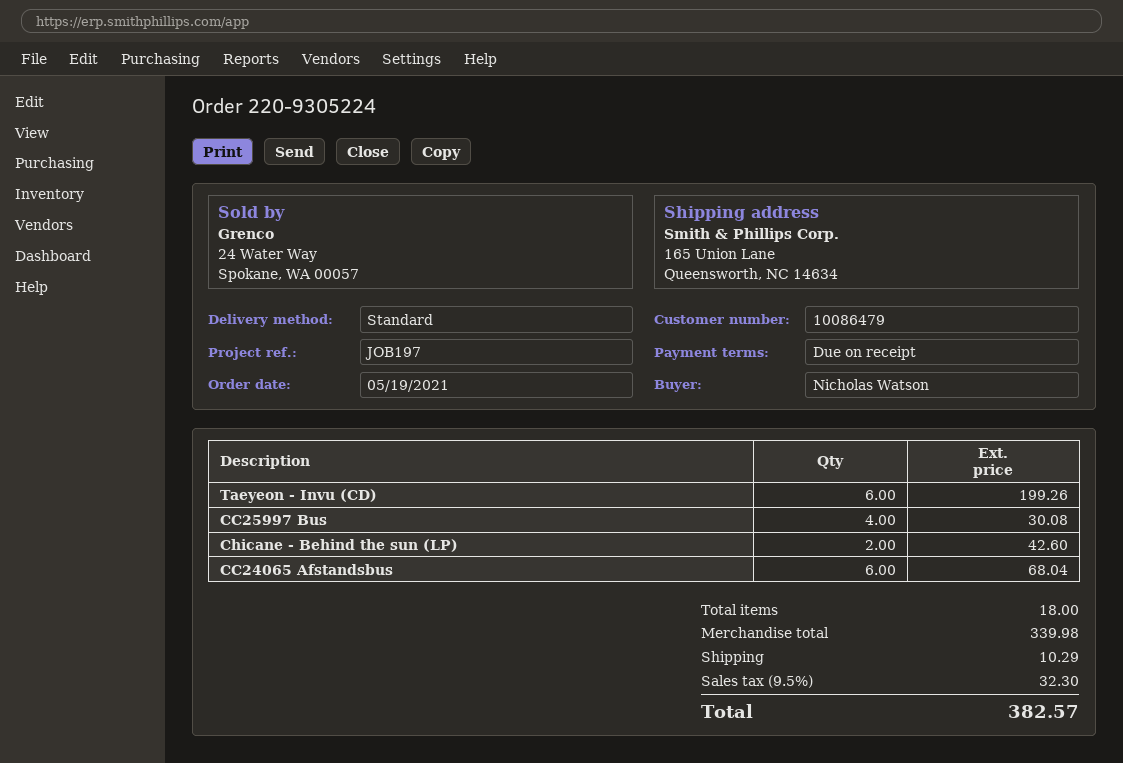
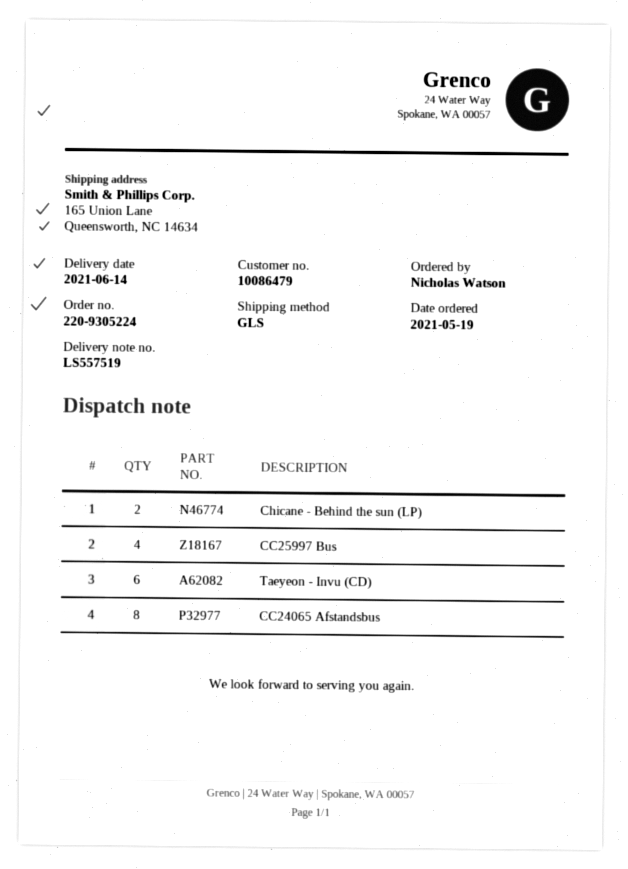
shipping method: standard -> GLS
CC24065 Afstandsbus: 6 -> 8

